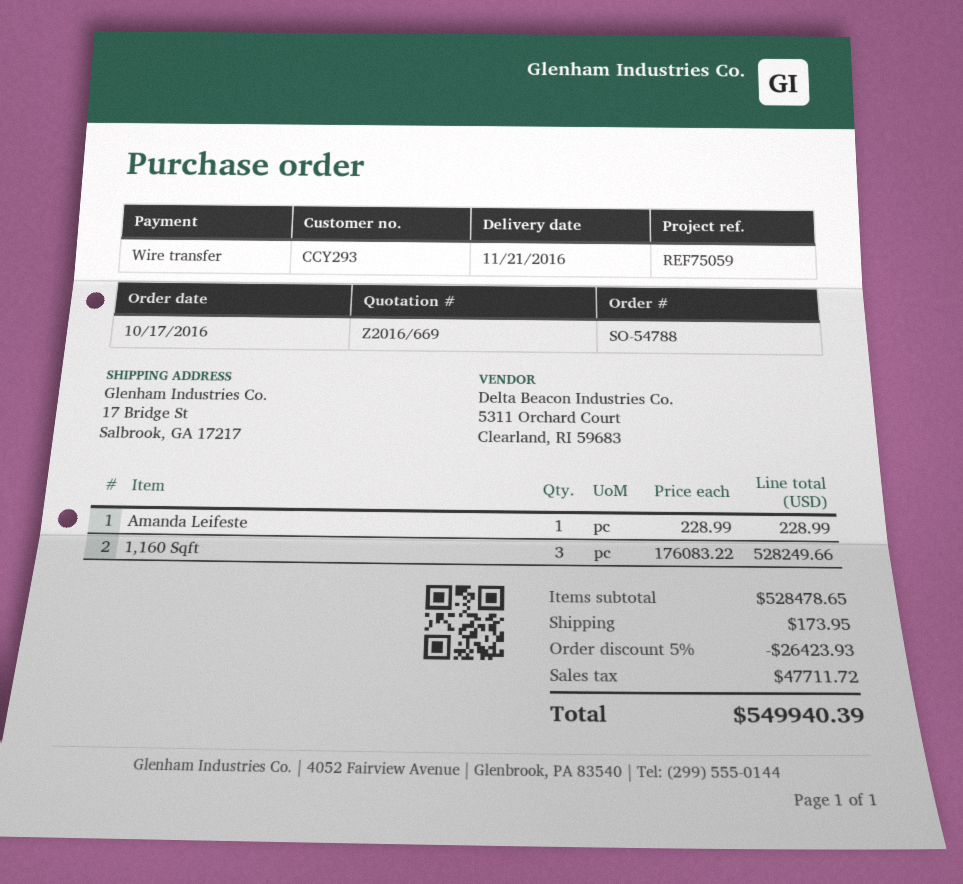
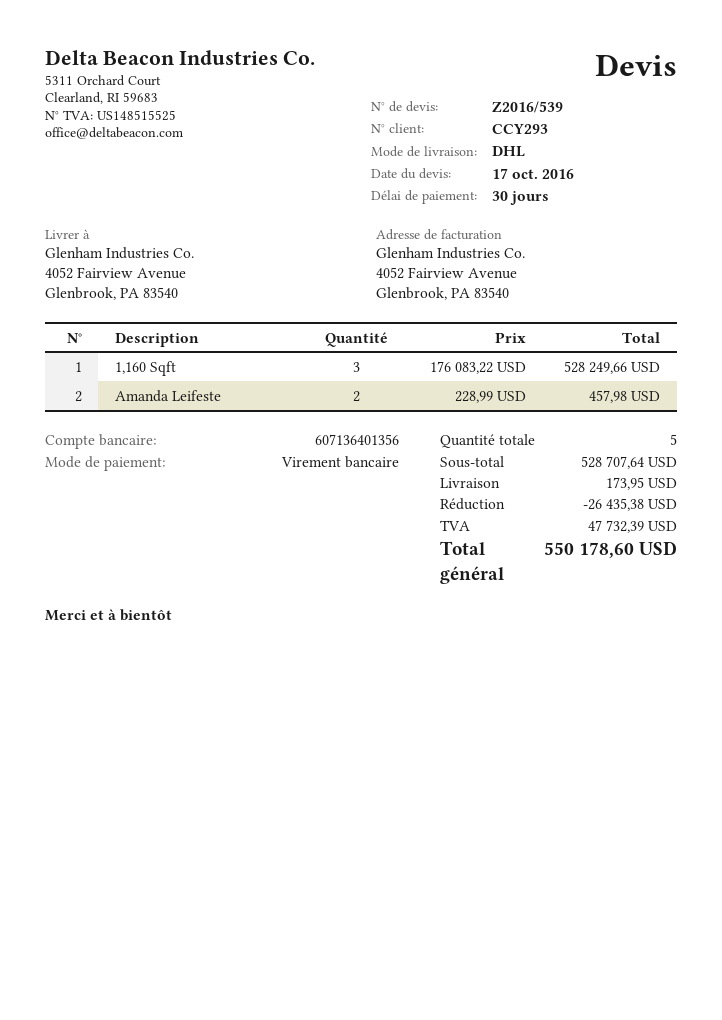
quote number: Z2016/669 -> Z2016/539
ship to: 17 Bridge St, Salbrook, GA 17217 -> 4052 Fairview Avenue, Glenbrook, PA 83540
Amanda Leifeste: 1 x 228.99 = 228.99 -> 2 x 228.99 = 457.98
subtotal: 528478.65 -> 528707.64
discount: 26423.93 -> 26435.38
tax: 47711.72 -> 47732.39
total: 549940.39 -> 550178.60

